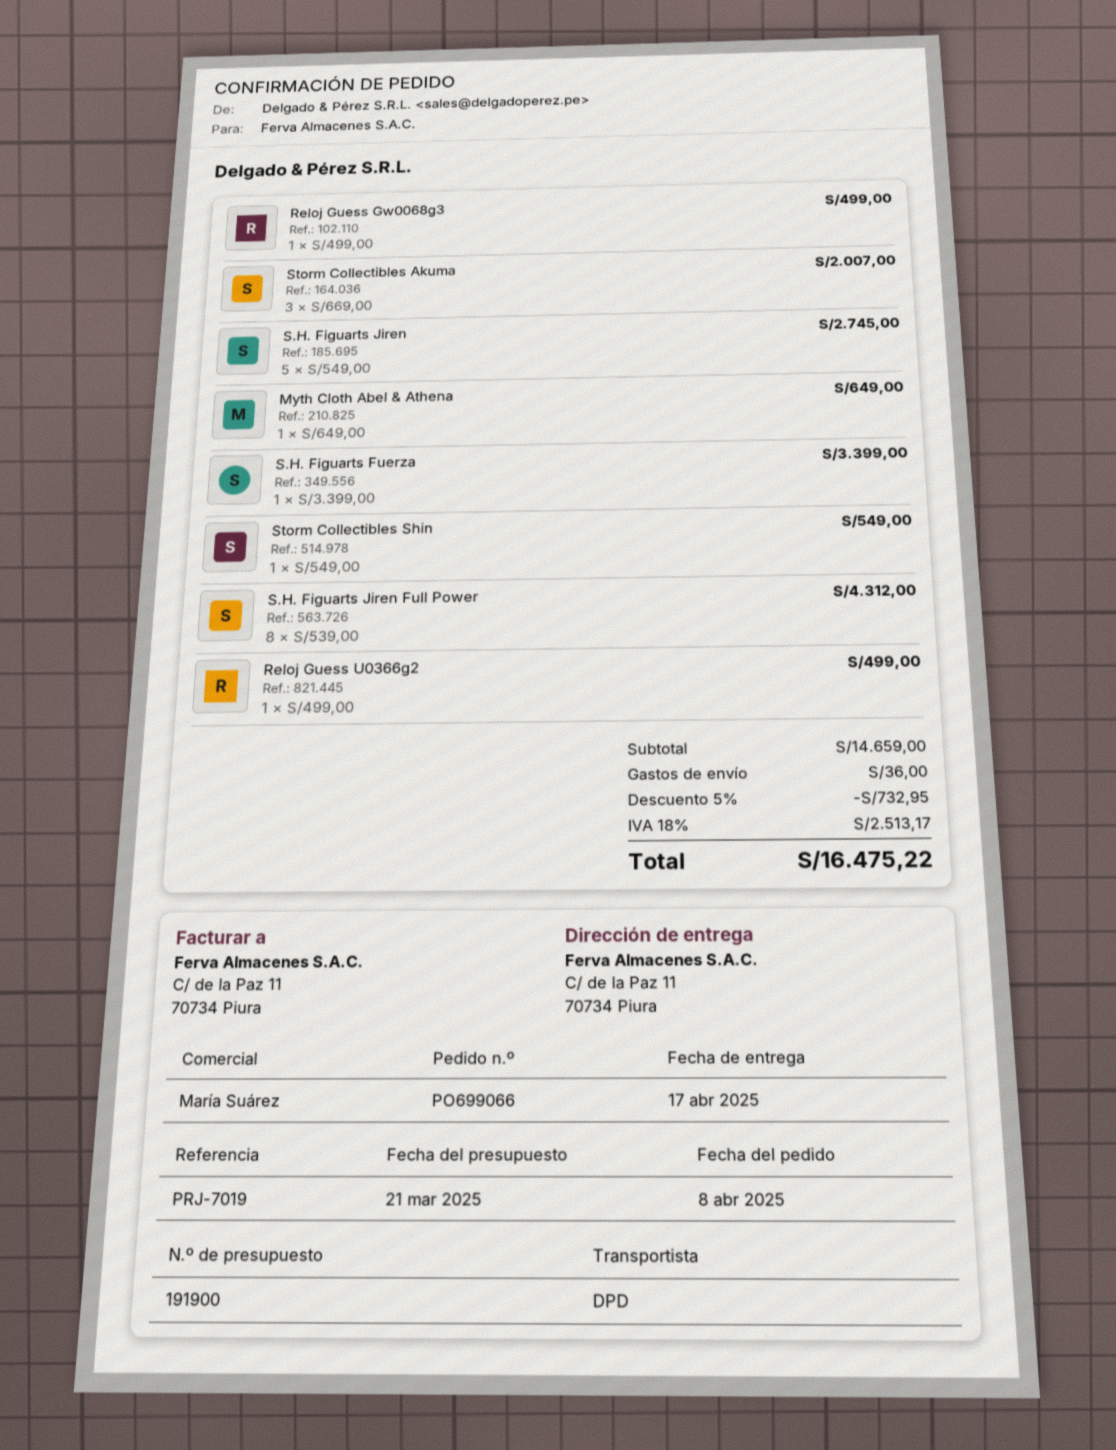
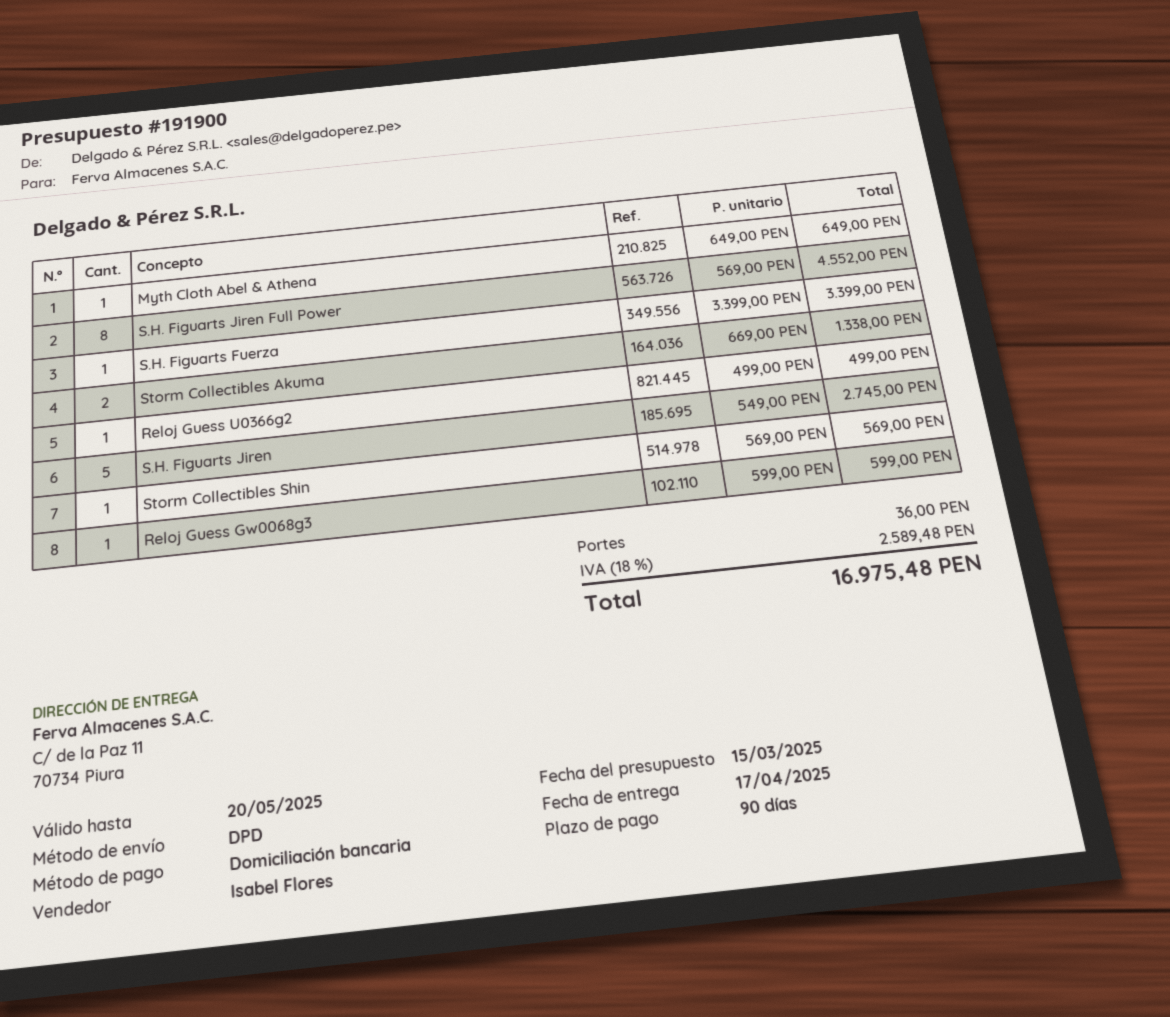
quote date: 2025-03-21 -> 2025-03-15
sales rep: María Suárez -> Isabel Flores
Reloj Guess Gw0068g3: 1 x 499.00 = 499.00 -> 1 x 599.00 = 599.00
Storm Collectibles Akuma: 3 x 669.00 = 2007.00 -> 2 x 669.00 = 1338.00
Storm Collectibles Shin: 1 x 549.00 = 549.00 -> 1 x 569.00 = 569.00
S.H. Figuarts Jiren Full Power: 8 x 539.00 = 4312.00 -> 8 x 569.00 = 4552.00
discount: 5% = 732.95 -> none
tax: 18% = 2513.17 -> 18% = 2589.48
total: 16475.22 -> 16975.48

